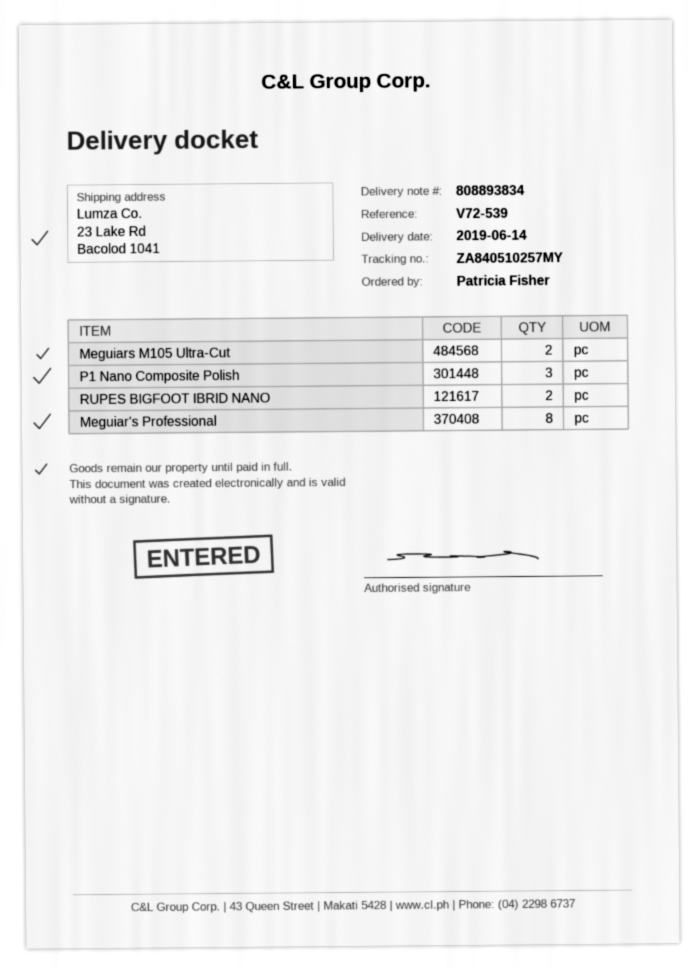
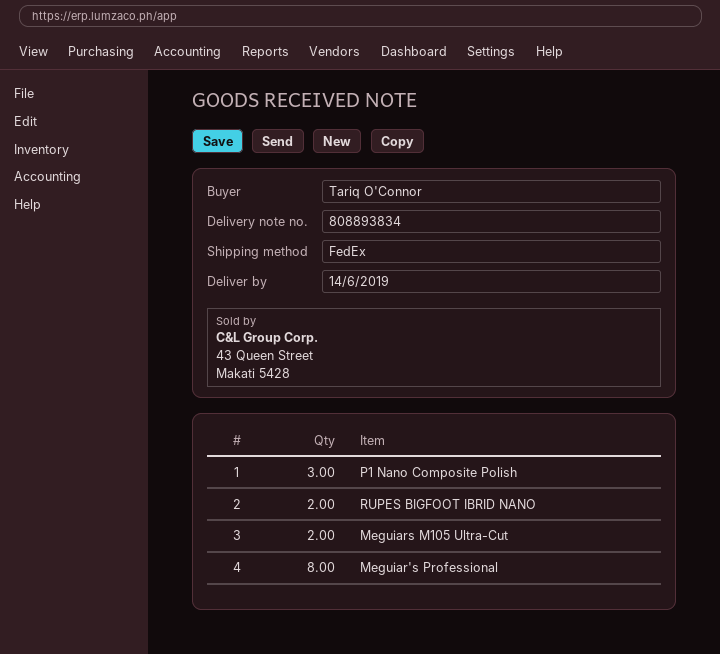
ordered by: Patricia Fisher -> Tariq O'Connor

